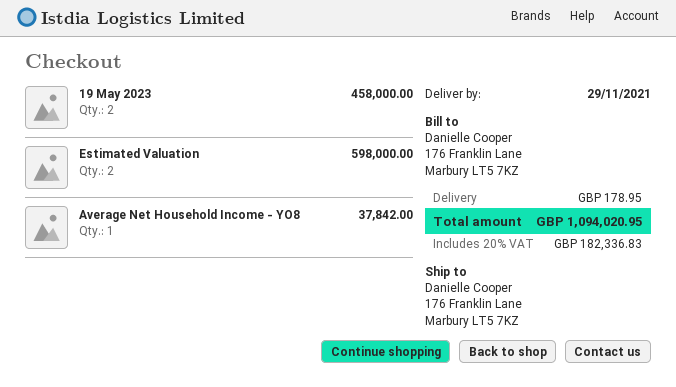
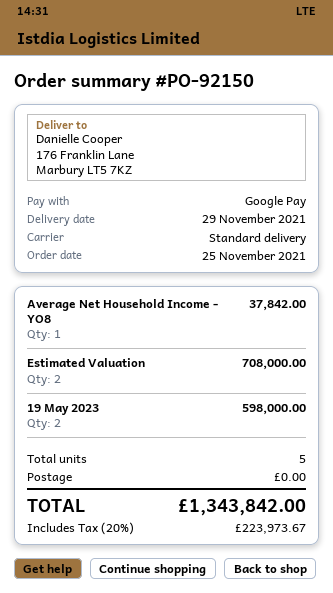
19 May 2023: 2 for 458000.00 -> 2 for 598000.00
Estimated Valuation: 2 for 598000.00 -> 2 for 708000.00
shipping: 178.95 -> 0.00
tax: 20% = 182336.83 -> 20% = 223973.67
total: 1094020.95 -> 1343842.00

